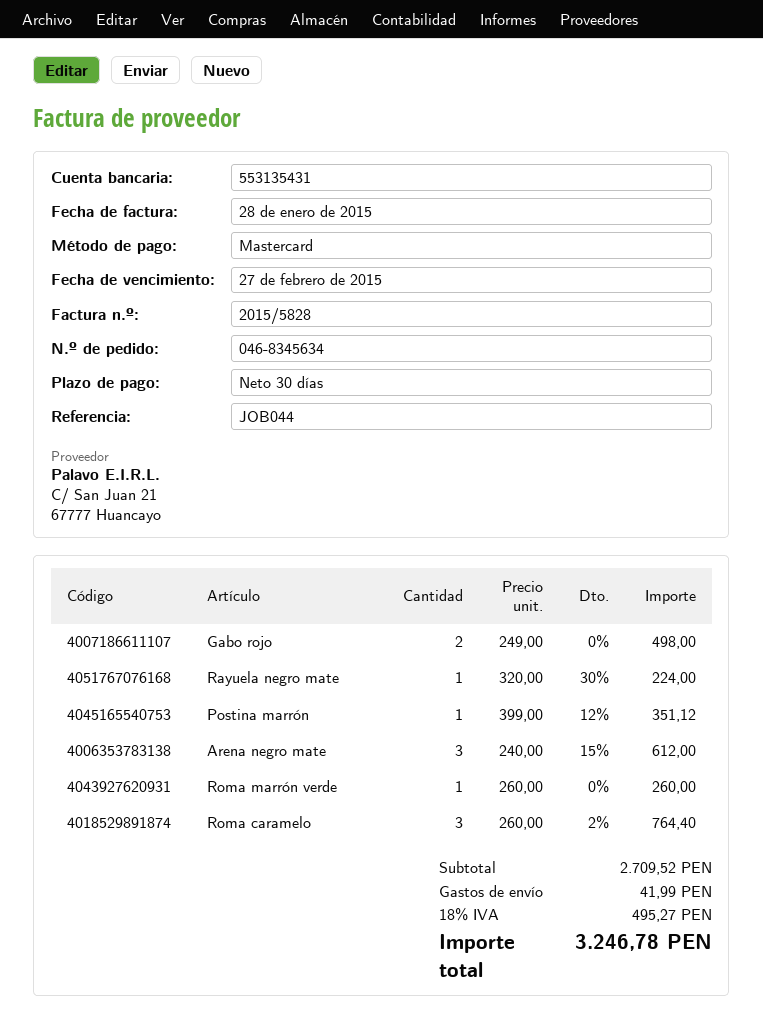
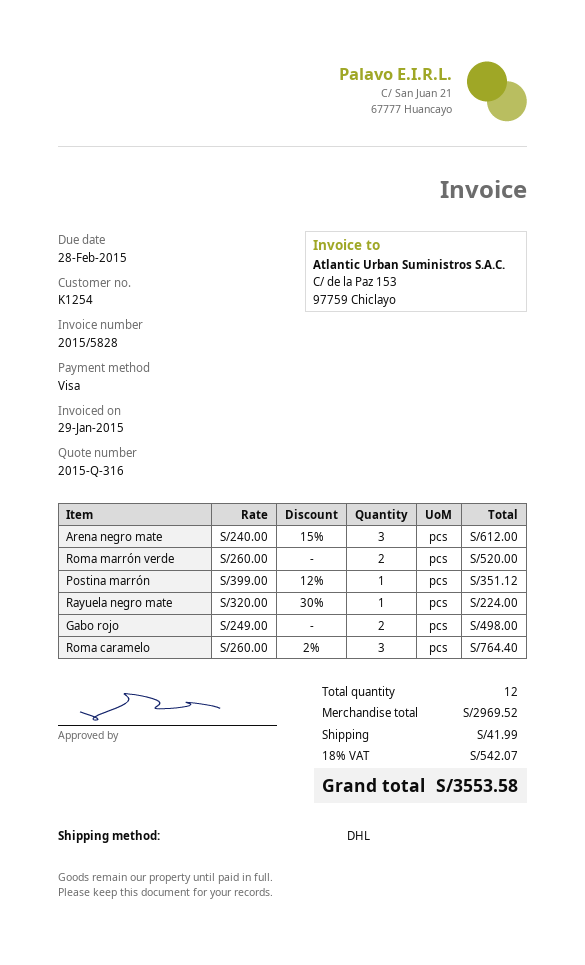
invoice date: 2015-01-28 -> 2015-01-29
due date: 2015-02-27 -> 2015-02-28
payment method: Mastercard -> Visa
Roma marrón verde: 1 x 260.00 = 260.00 -> 2 x 260.00 = 520.00
subtotal: 2709.52 -> 2969.52
tax: 18% = 495.27 -> 18% = 542.07
total: 3246.78 -> 3553.58

